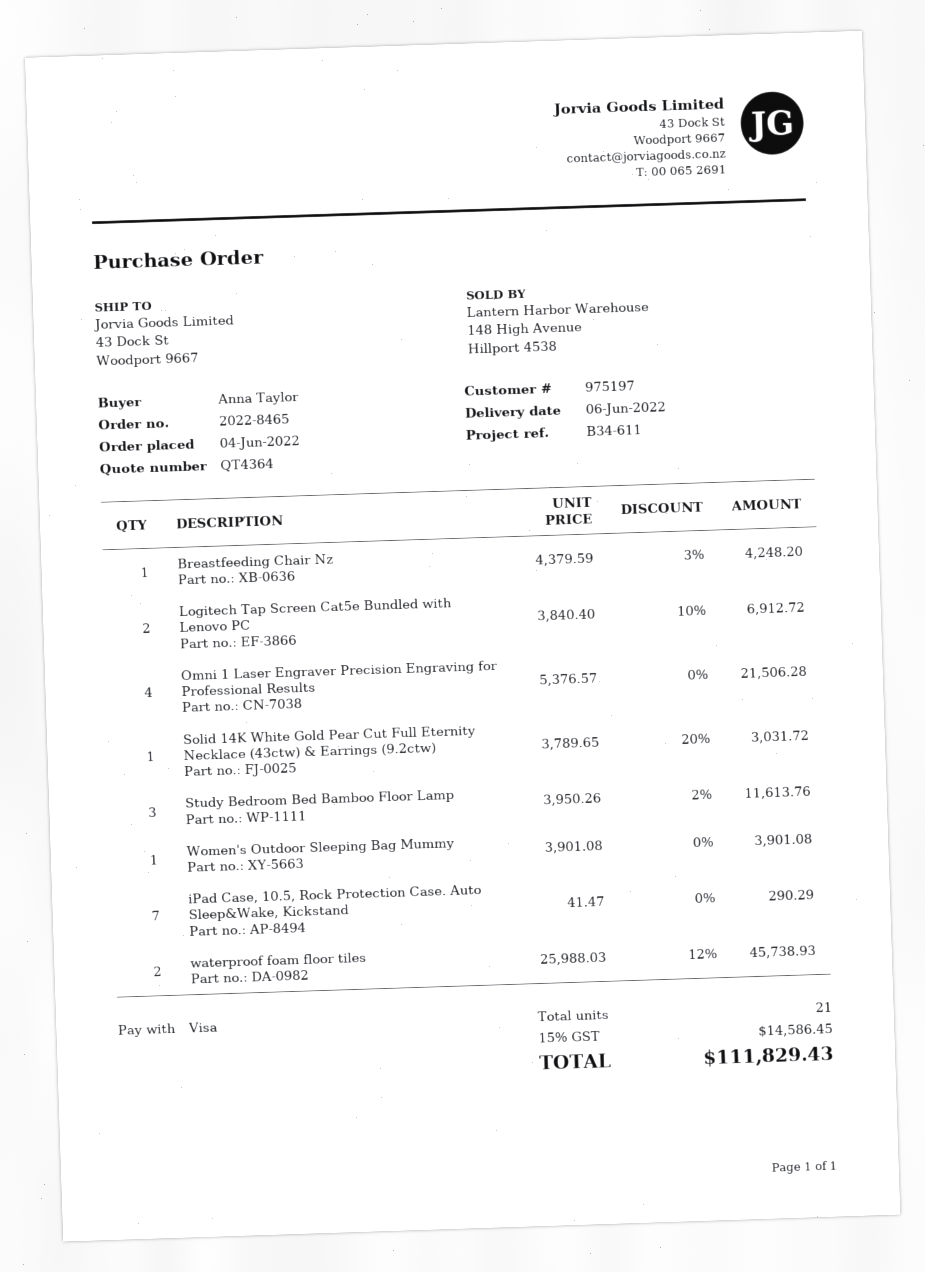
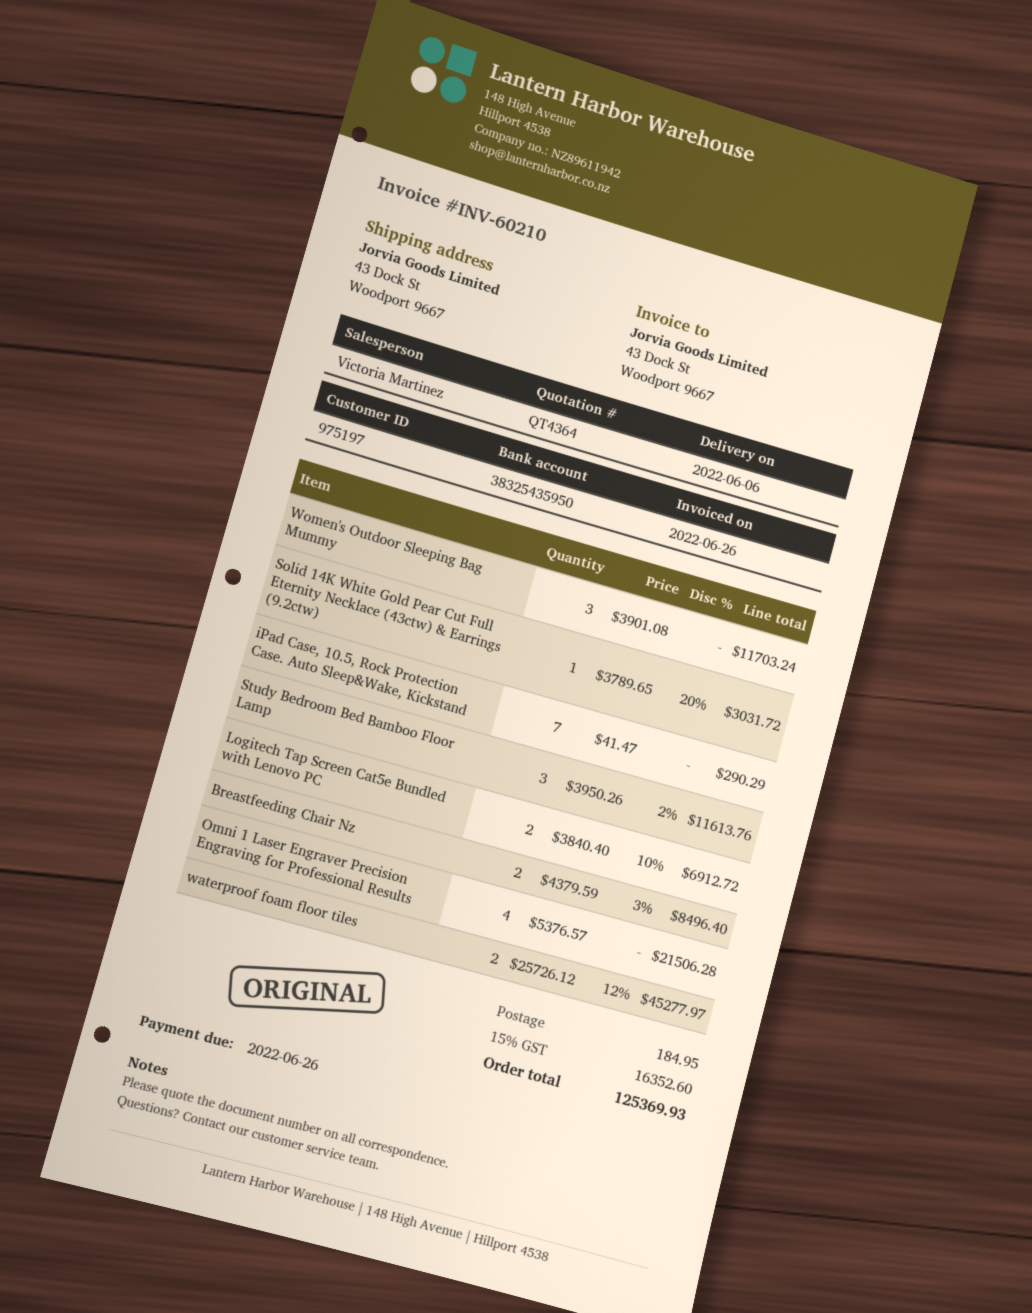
Breastfeeding Chair Nz: 1 x 4379.59 - 3% = 4248.20 -> 2 x 4379.59 - 3% = 8496.40
Women's Outdoor Sleeping Bag Mummy: 1 x 3901.08 = 3901.08 -> 3 x 3901.08 = 11703.24
waterproof foam floor tiles: 2 x 25988.03 - 12% = 45738.93 -> 2 x 25726.12 - 12% = 45277.97
shipping: none -> 184.95
tax: 15% = 14586.45 -> 15% = 16352.60
total: 111829.43 -> 125369.93

